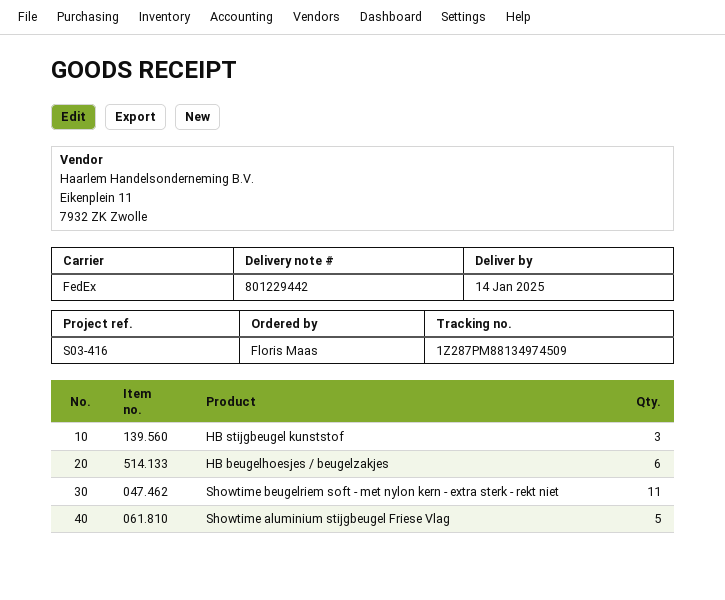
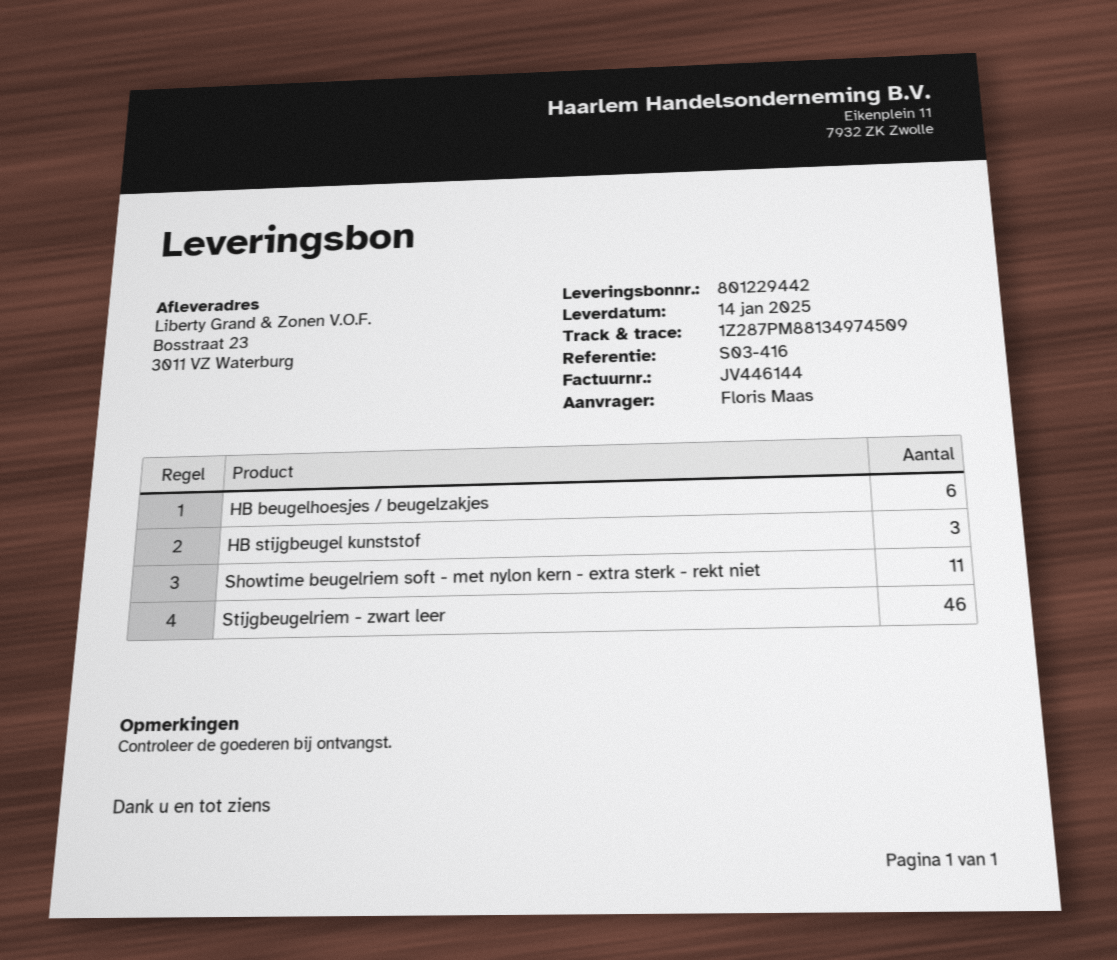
Showtime aluminium stijgbeugel Friese Vlag: 5 -> none
Stijgbeugelriem - zwart leer: none -> 46

